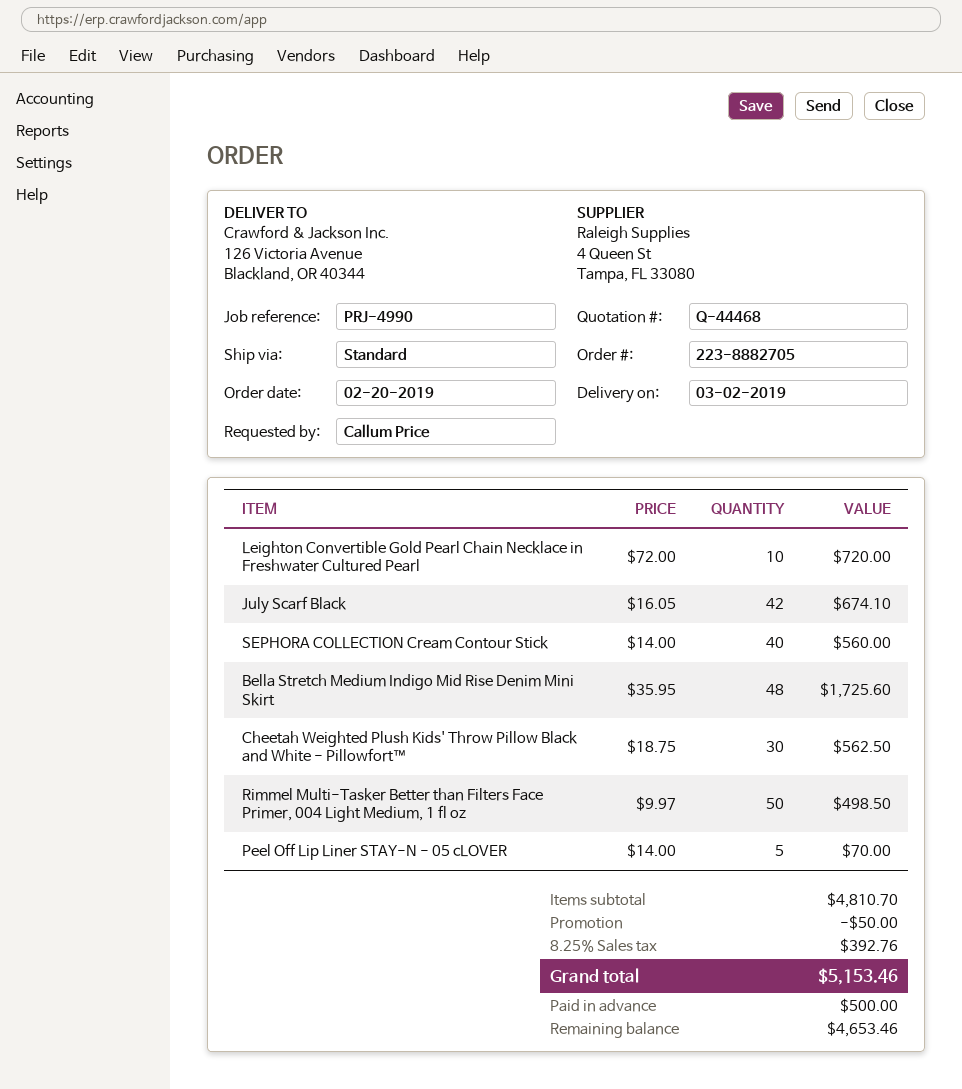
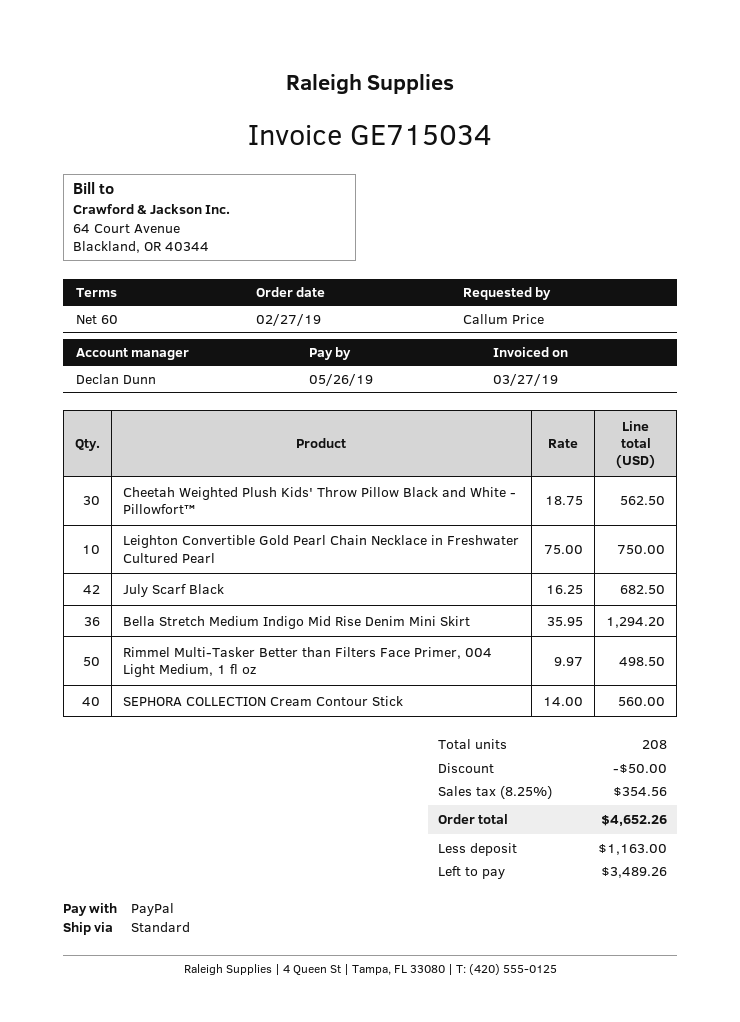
order date: 2019-02-20 -> 2019-02-27
Leighton Convertible Gold Pearl Chain Necklace in Freshwater Cultured Pearl: 10 x 72.00 = 720.00 -> 10 x 75.00 = 750.00
July Scarf Black: 42 x 16.05 = 674.10 -> 42 x 16.25 = 682.50
Bella Stretch Medium Indigo Mid Rise Denim Mini Skirt: 48 x 35.95 = 1725.60 -> 36 x 35.95 = 1294.20
Peel Off Lip Liner STAY-N - 05 cLOVER: 5 x 14.00 = 70.00 -> none
tax: 8.25% = 392.76 -> 8.25% = 354.56
total: 5153.46 -> 4652.26
deposit: 500.00 -> 1163.00
balance: 4653.46 -> 3489.26

